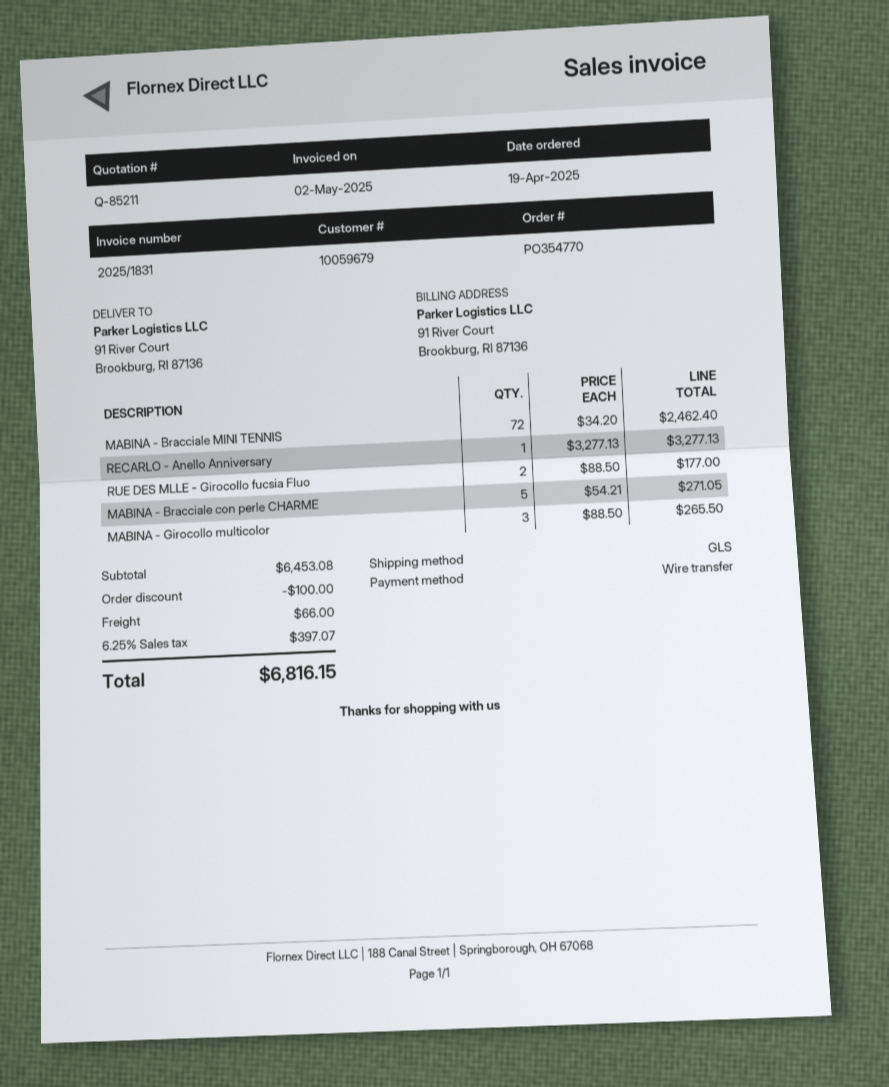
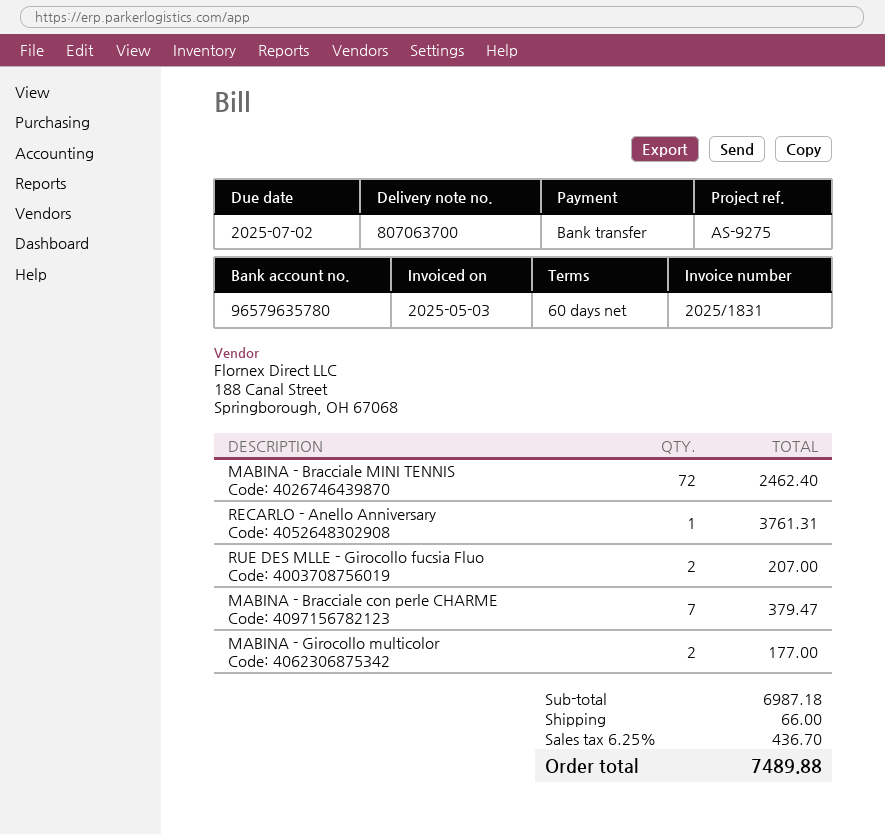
invoice date: 2025-05-02 -> 2025-05-03
RECARLO - Anello Anniversary: 1 for 3277.13 -> 1 for 3761.31
RUE DES MLLE - Girocollo fucsia Fluo: 2 for 177.00 -> 2 for 207.00
MABINA - Bracciale con perle CHARME: 5 for 271.05 -> 7 for 379.47
MABINA - Girocollo multicolor: 3 for 265.50 -> 2 for 177.00
subtotal: 6453.08 -> 6987.18
discount: 100.00 -> none
tax: 6.25% = 397.07 -> 6.25% = 436.70
total: 6816.15 -> 7489.88

